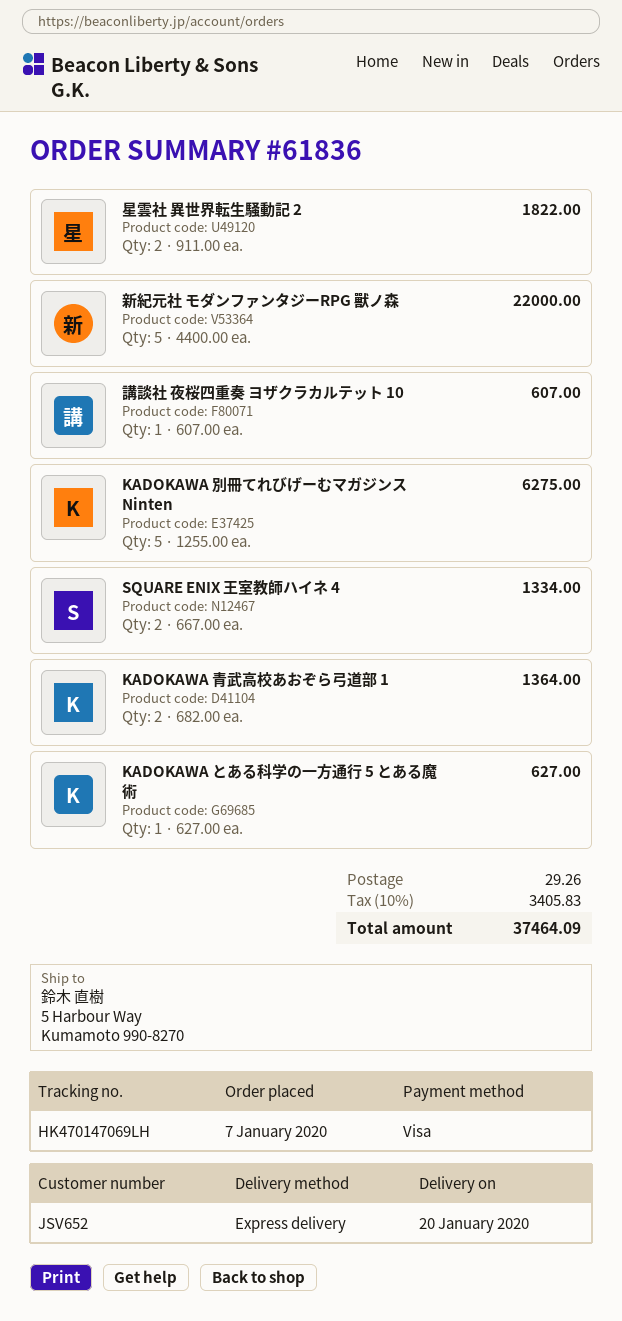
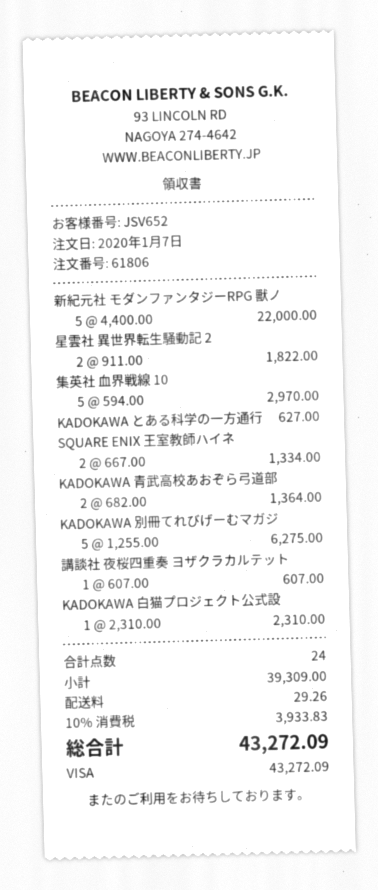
order number: 61836 -> 61806
集英社 血界戦線 10: none -> 5 x 594.00 = 2970.00
KADOKAWA 白猫プロジェクト公式設: none -> 1 x 2310.00 = 2310.00
tax: 10% = 3405.83 -> 10% = 3933.83
total: 37464.09 -> 43272.09

